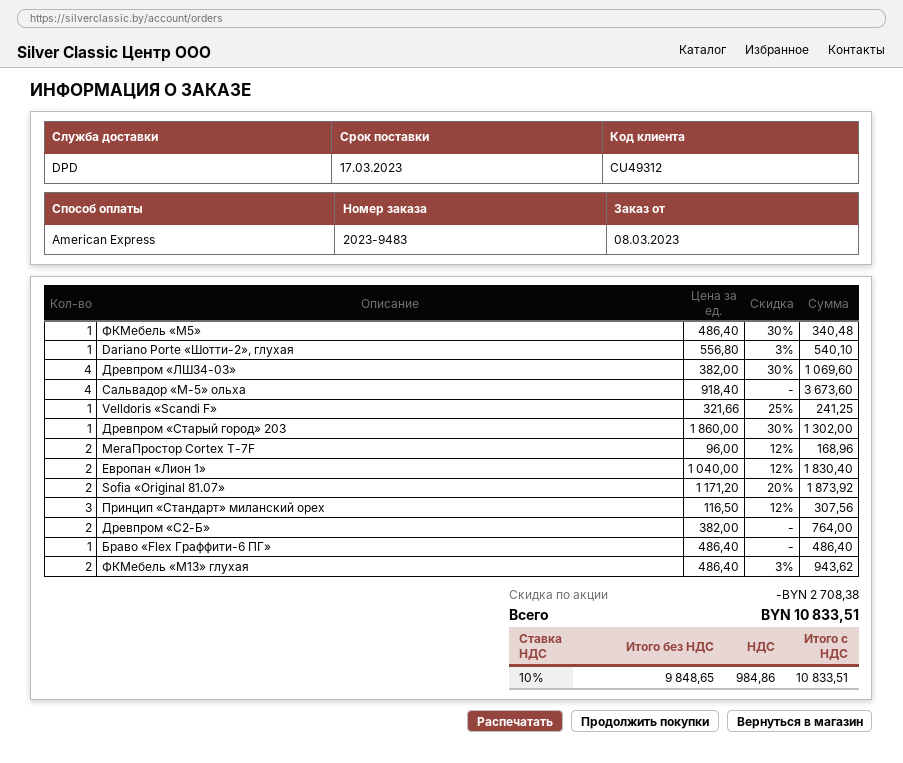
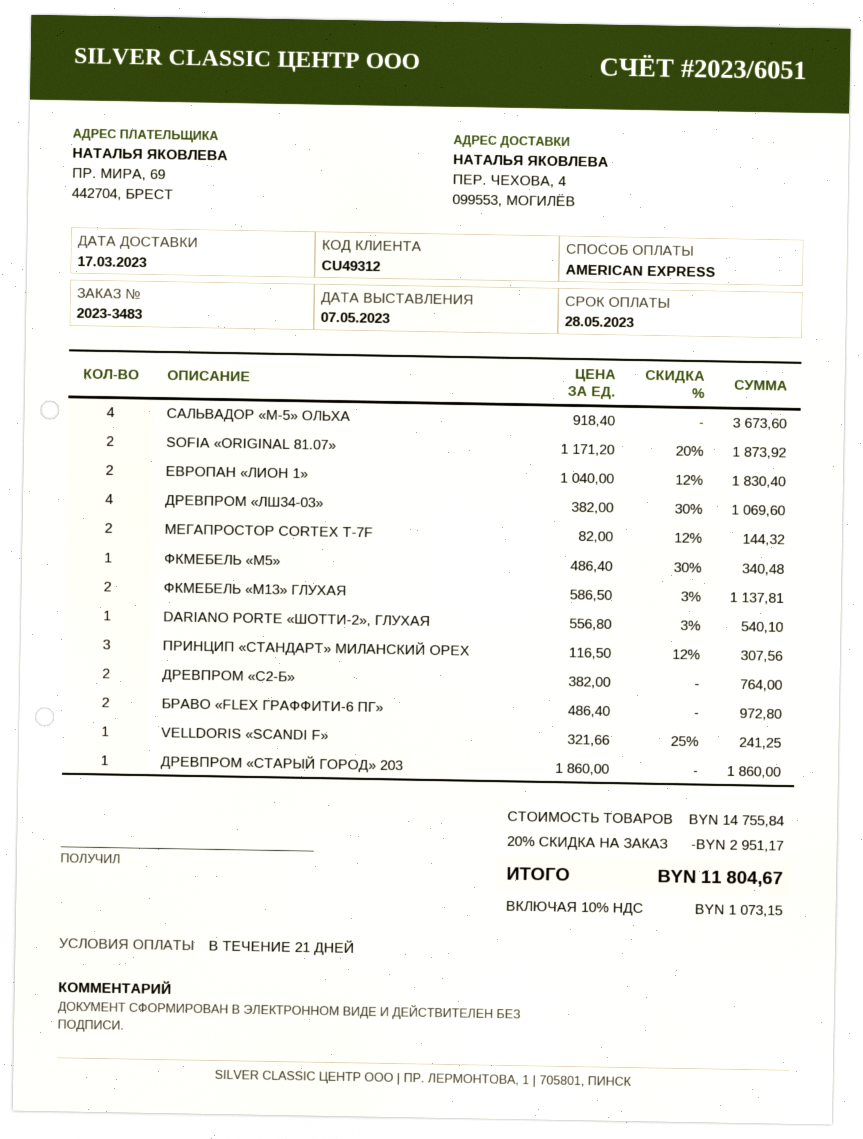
order number: 2023-9483 -> 2023-3483
Древпром «Старый город» 203: 1 x 1860.00 - 30% = 1302.00 -> 1 x 1860.00 = 1860.00
МегаПростор Cortex T-7F: 2 x 96.00 - 12% = 168.96 -> 2 x 82.00 - 12% = 144.32
Браво «Flex Граффити-6 ПГ»: 1 x 486.40 = 486.40 -> 2 x 486.40 = 972.80
ФКМебель «М13» глухая: 2 x 486.40 - 3% = 943.62 -> 2 x 586.50 - 3% = 1137.81
discount: 2708.38 -> 2951.17
tax: 10% = 984.86 -> 10% = 1073.15
total: 10833.51 -> 11804.67

